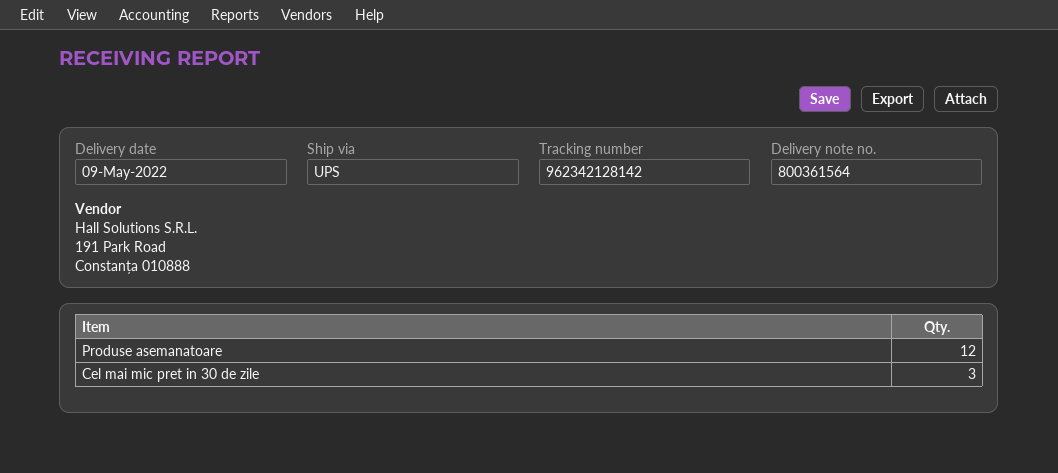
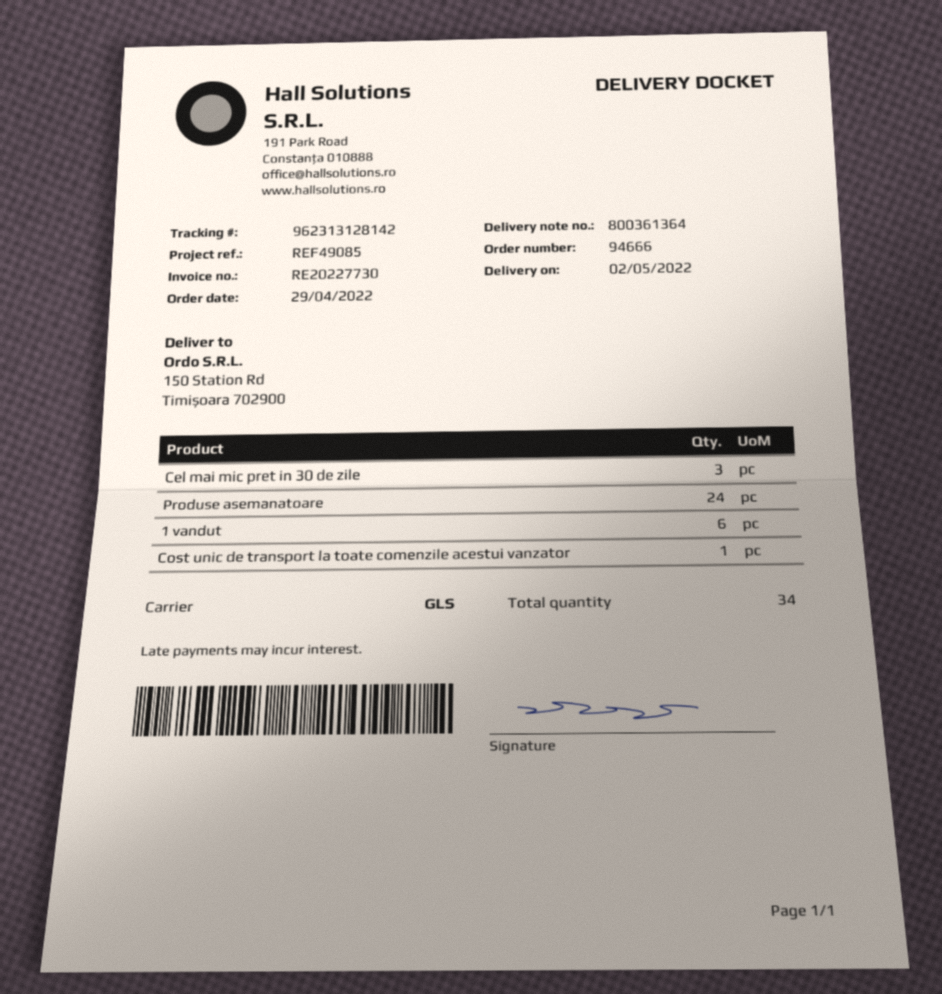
delivery note number: 800361564 -> 800361364
delivery date: 2022-05-09 -> 2022-05-02
shipping method: UPS -> GLS
tracking number: 962342128142 -> 962313128142
Produse asemanatoare: 12 -> 24
1 vandut: none -> 6
Cost unic de transport la toate comenzile acestui vanzator: none -> 1

